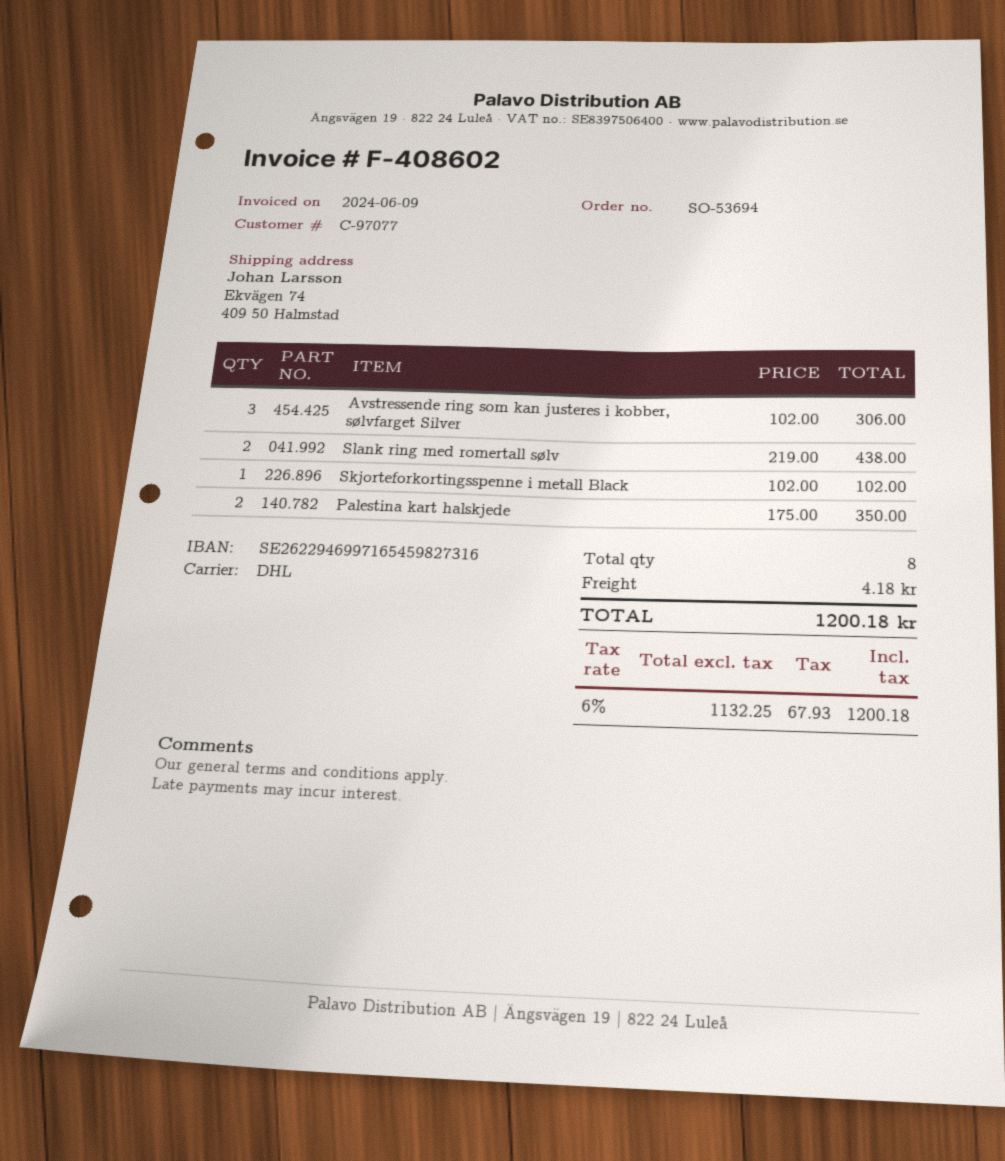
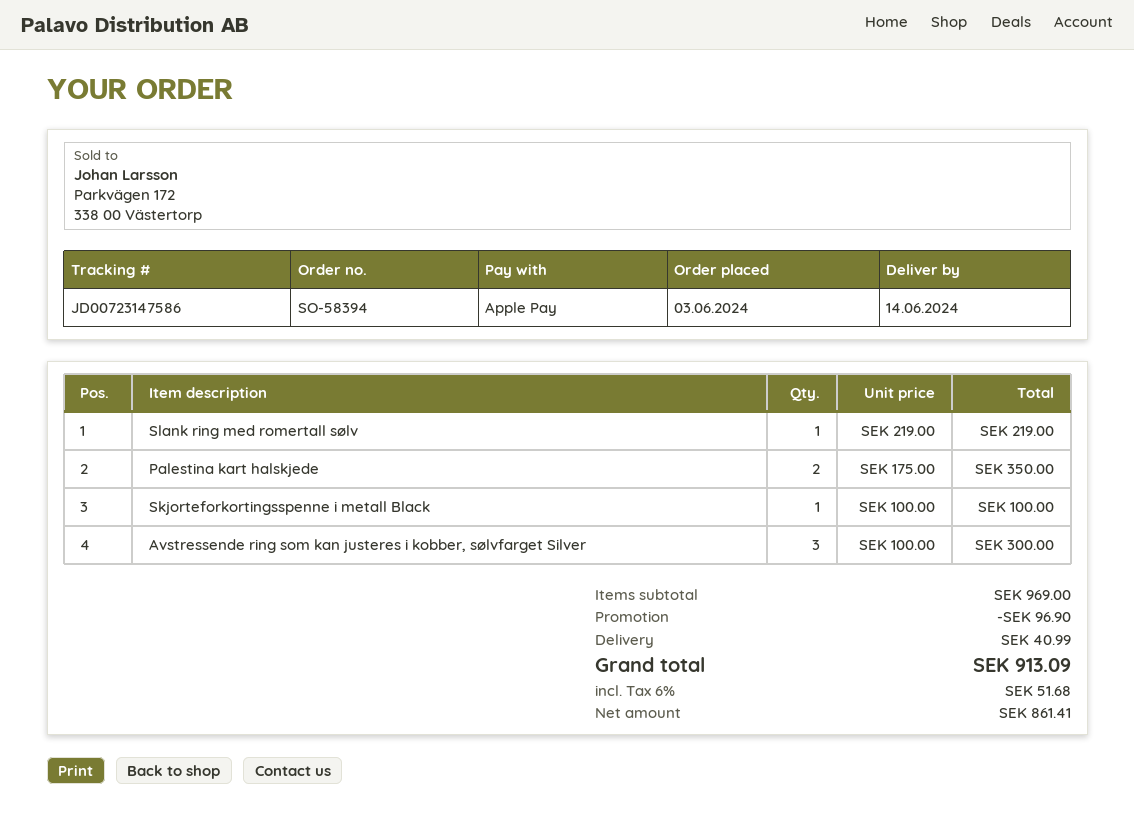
order number: SO-53694 -> SO-58394
Avstressende ring som kan justeres i kobber, sølvfarget Silver: 3 x 102.00 = 306.00 -> 3 x 100.00 = 300.00
Slank ring med romertall sølv: 2 x 219.00 = 438.00 -> 1 x 219.00 = 219.00
Skjorteforkortingsspenne i metall Black: 1 x 102.00 = 102.00 -> 1 x 100.00 = 100.00
discount: none -> 96.90
shipping: 4.18 -> 40.99
net: 1132.25 -> 861.41
tax: 6% = 67.93 -> 6% = 51.68
total: 1200.18 -> 913.09

